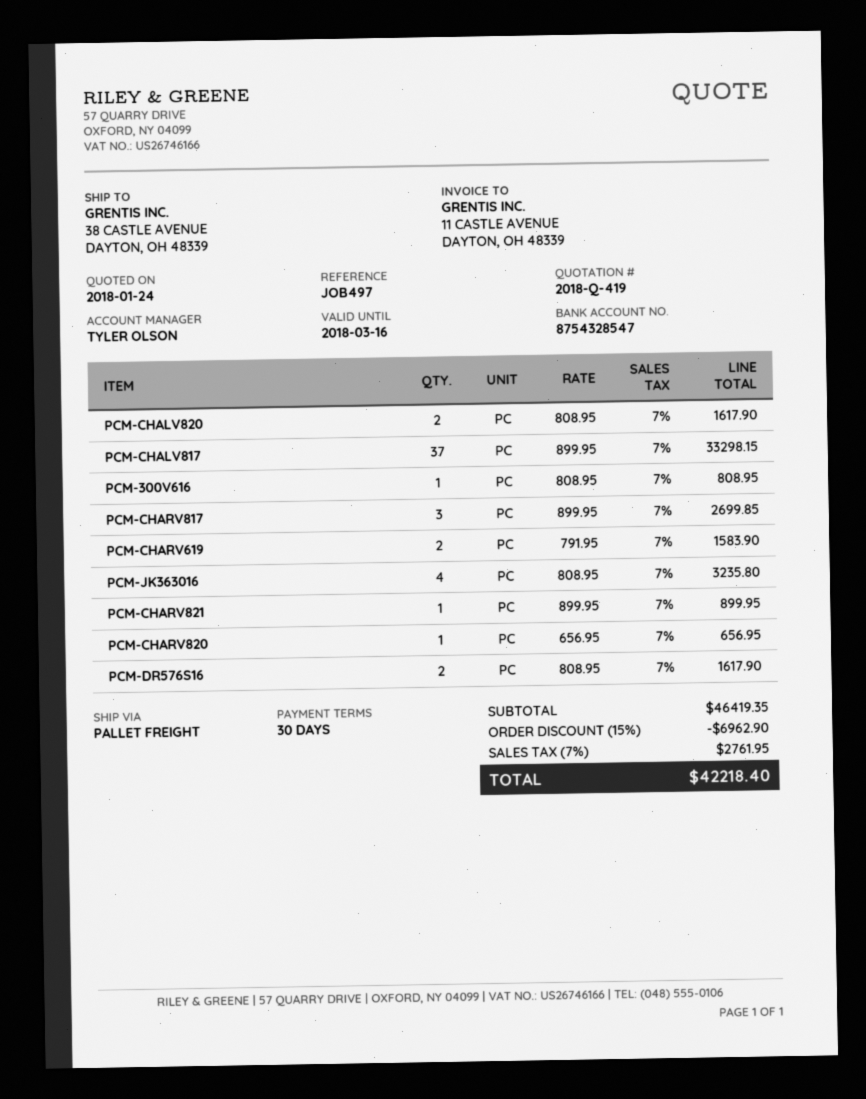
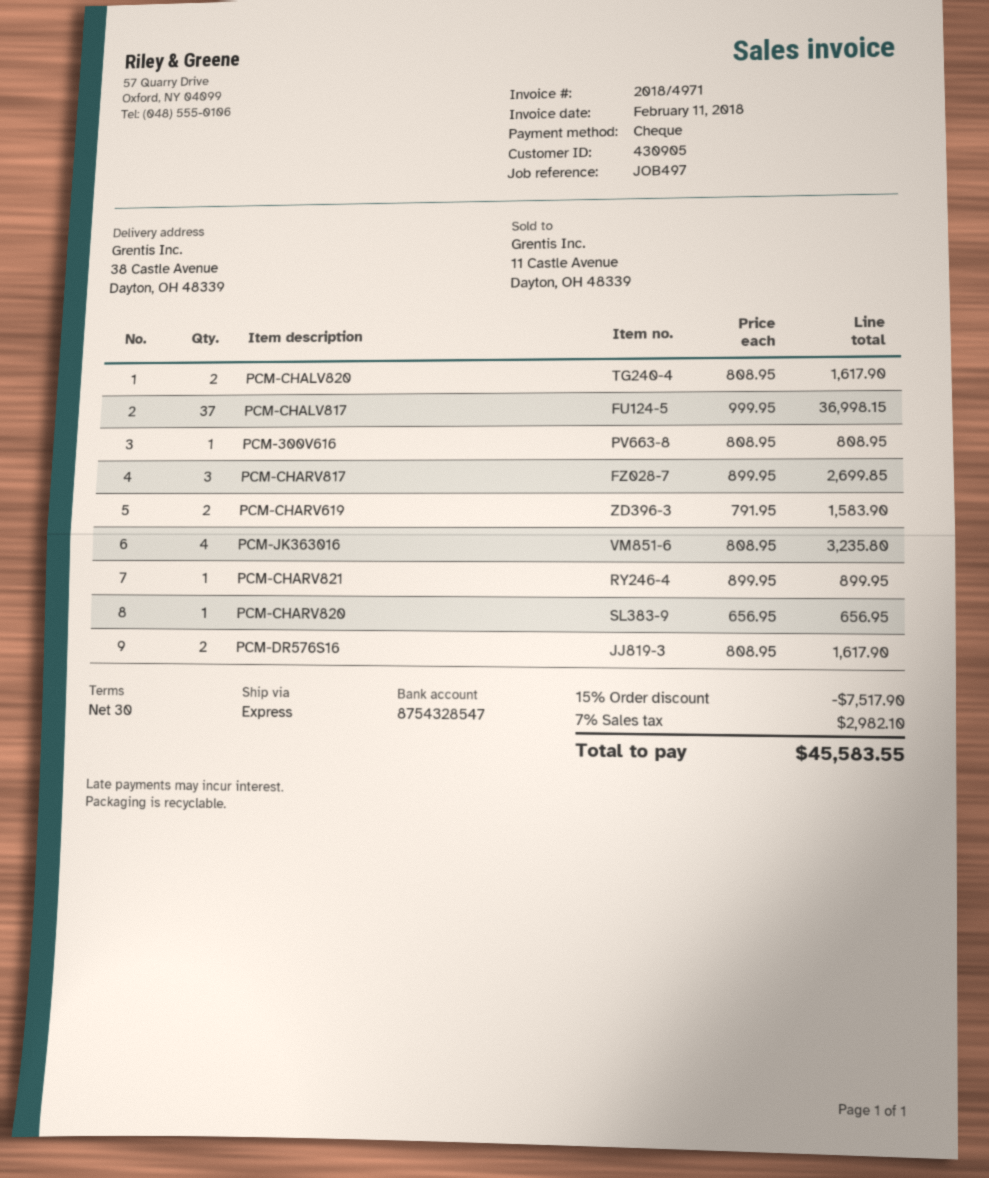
shipping method: pallet freight -> express
PCM-CHALV817: 37 x 899.95 = 33298.15 -> 37 x 999.95 = 36998.15
discount: 15% = 6962.90 -> 15% = 7517.90
tax: 7% = 2761.95 -> 7% = 2982.10
total: 42218.40 -> 45583.55

